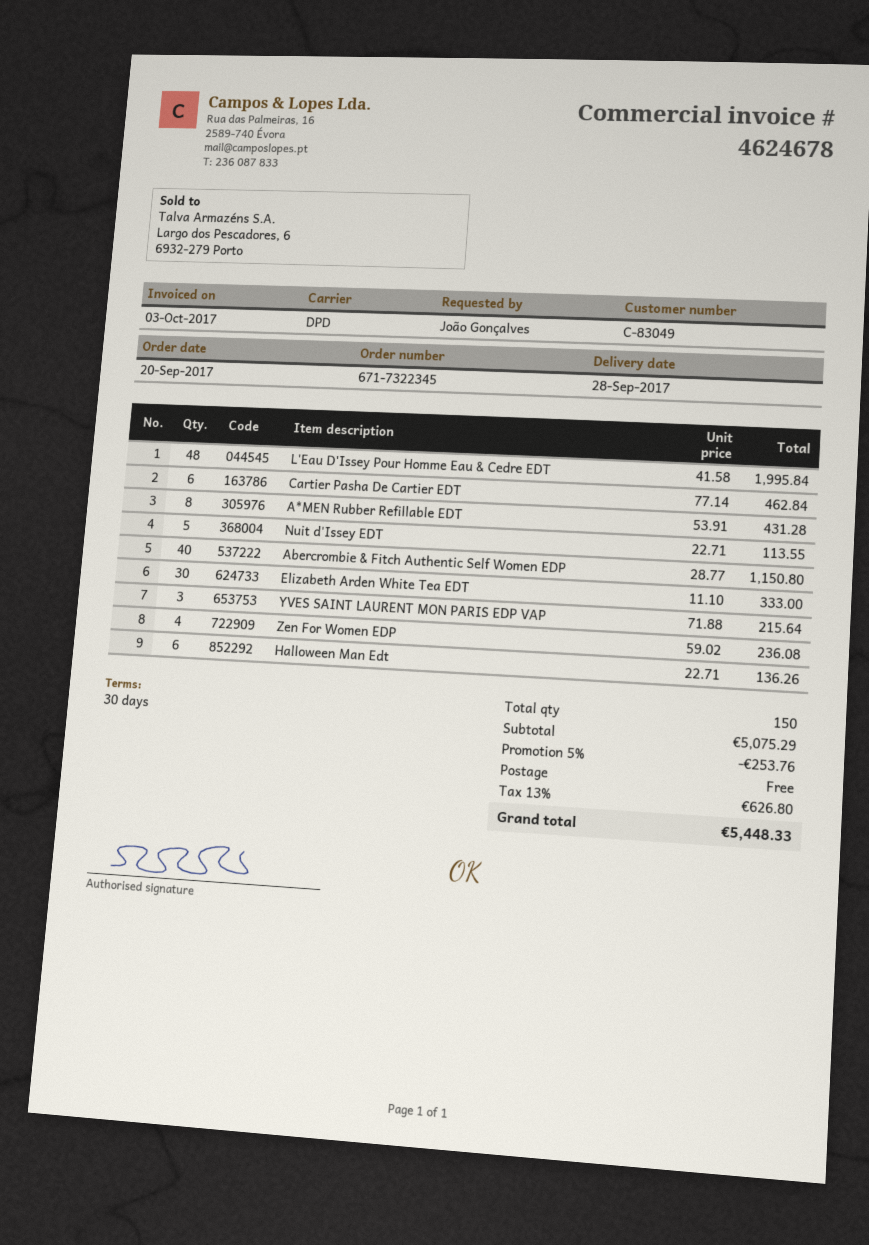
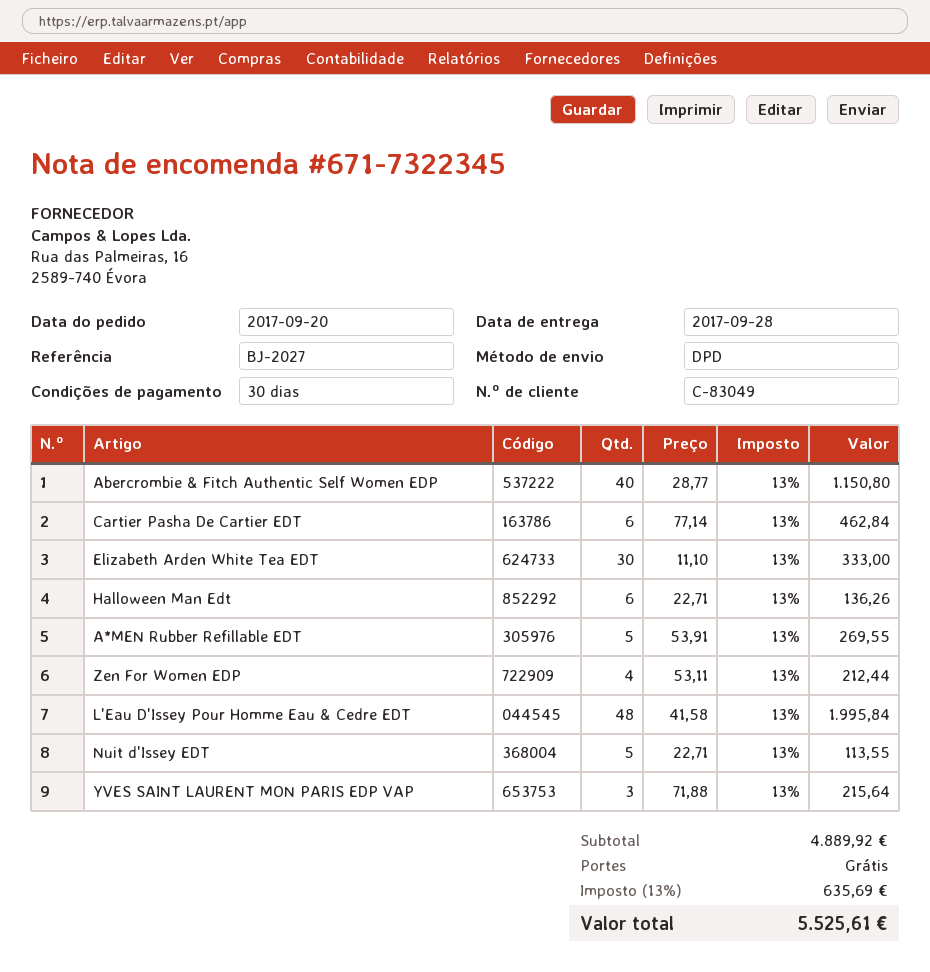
A*MEN Rubber Refillable EDT: 8 x 53.91 = 431.28 -> 5 x 53.91 = 269.55
Zen For Women EDP: 4 x 59.02 = 236.08 -> 4 x 53.11 = 212.44
subtotal: 5075.29 -> 4889.92
discount: 5% = 253.76 -> none
tax: 13% = 626.80 -> 13% = 635.69
total: 5448.33 -> 5525.61

